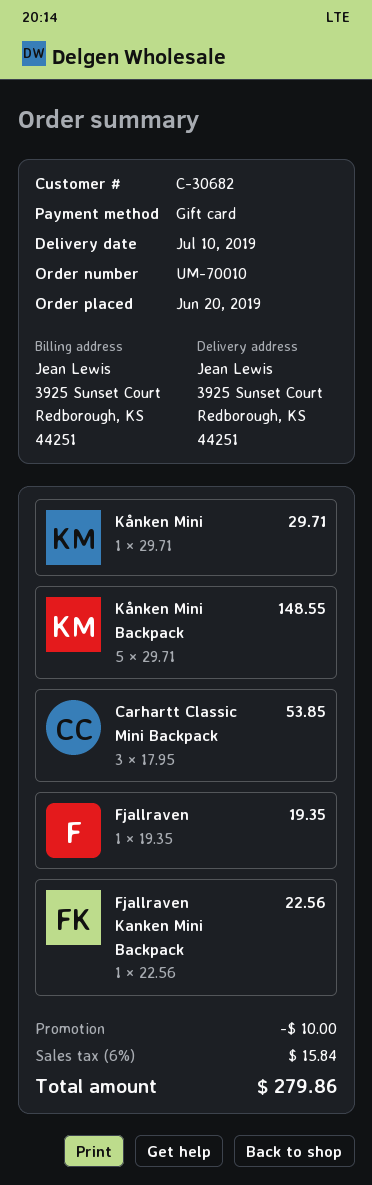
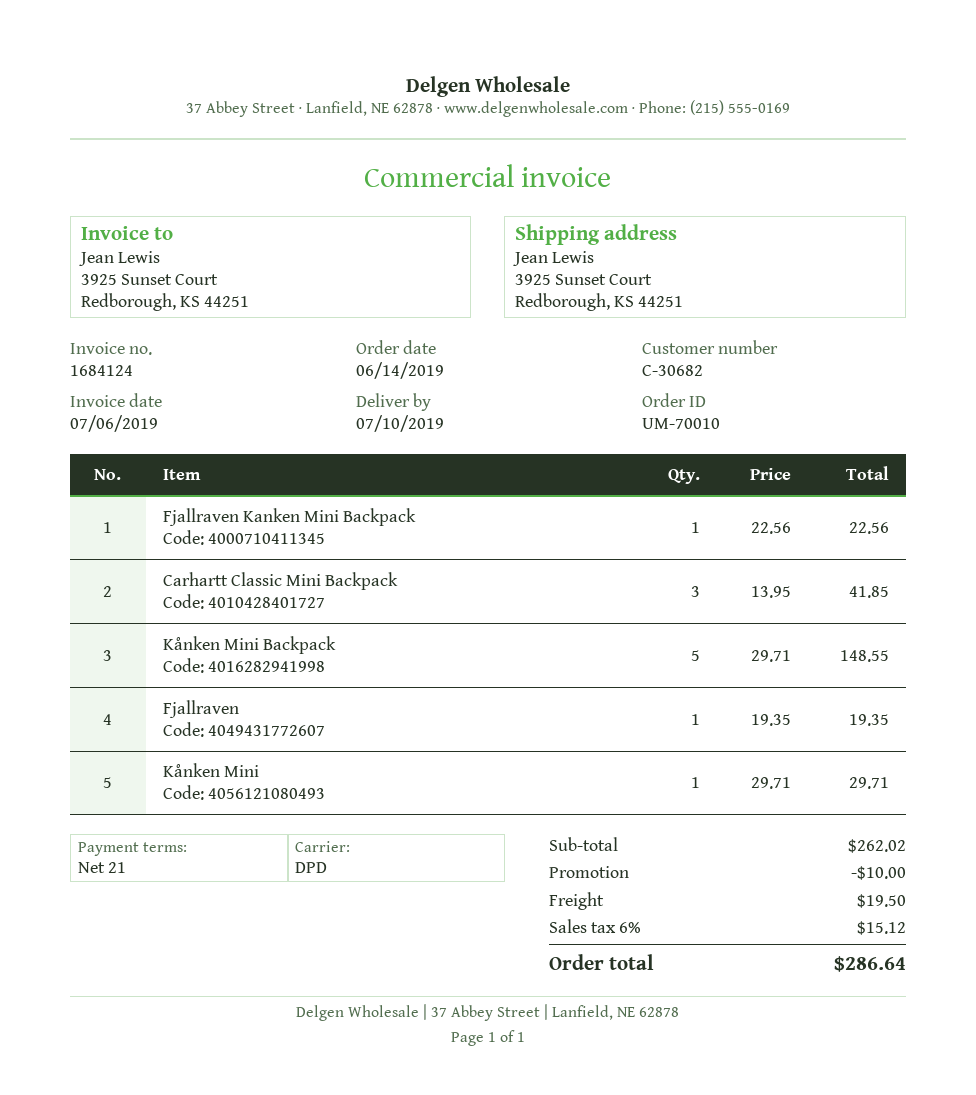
order date: 2019-06-20 -> 2019-06-14
Carhartt Classic Mini Backpack: 3 x 17.95 = 53.85 -> 3 x 13.95 = 41.85
shipping: none -> 19.50
tax: 6% = 15.84 -> 6% = 15.12
total: 279.86 -> 286.64

